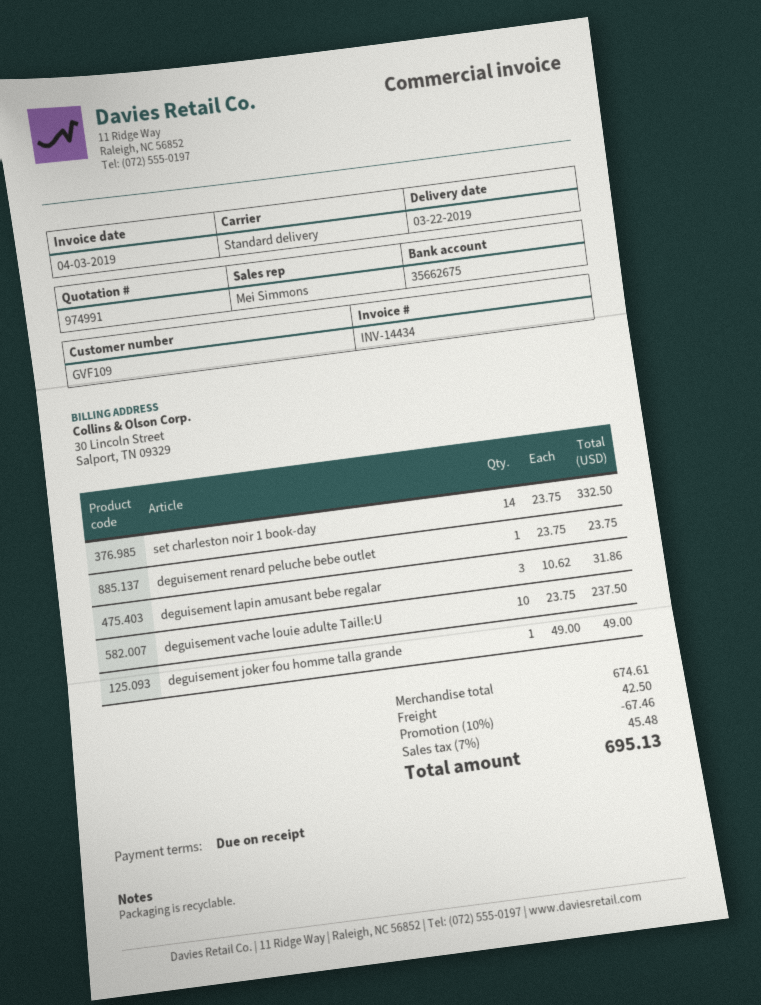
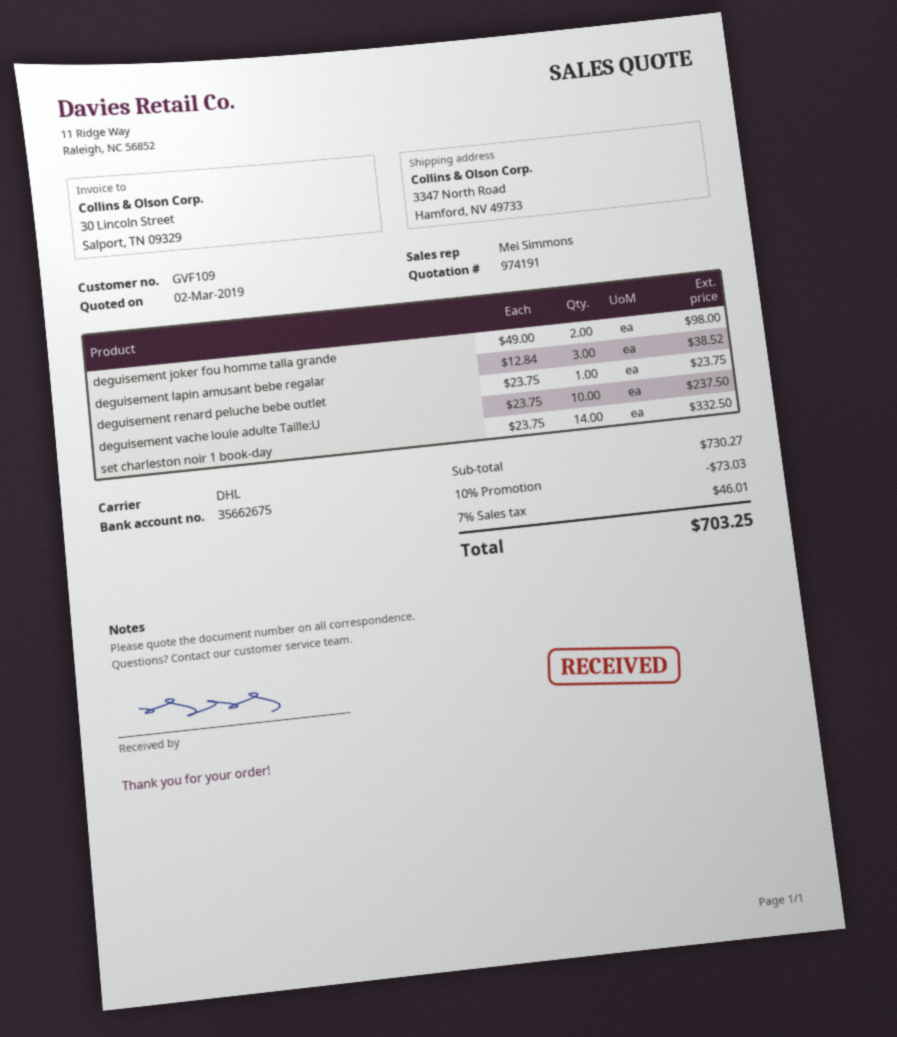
quote number: 974991 -> 974191
shipping method: standard -> DHL
deguisement lapin amusant bebe regalar: 3 x 10.62 = 31.86 -> 3 x 12.84 = 38.52
deguisement joker fou homme talla grande: 1 x 49.00 = 49.00 -> 2 x 49.00 = 98.00
subtotal: 674.61 -> 730.27
discount: 10% = 67.46 -> 10% = 73.03
shipping: 42.50 -> none
tax: 7% = 45.48 -> 7% = 46.01
total: 695.13 -> 703.25

